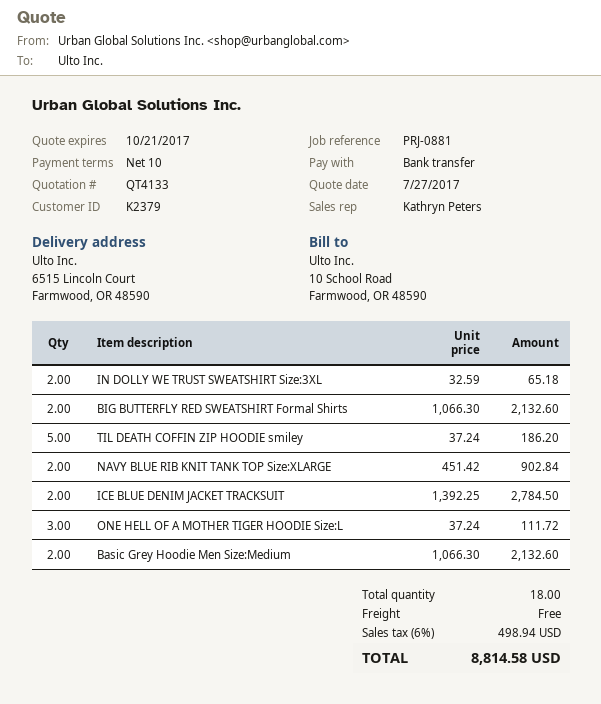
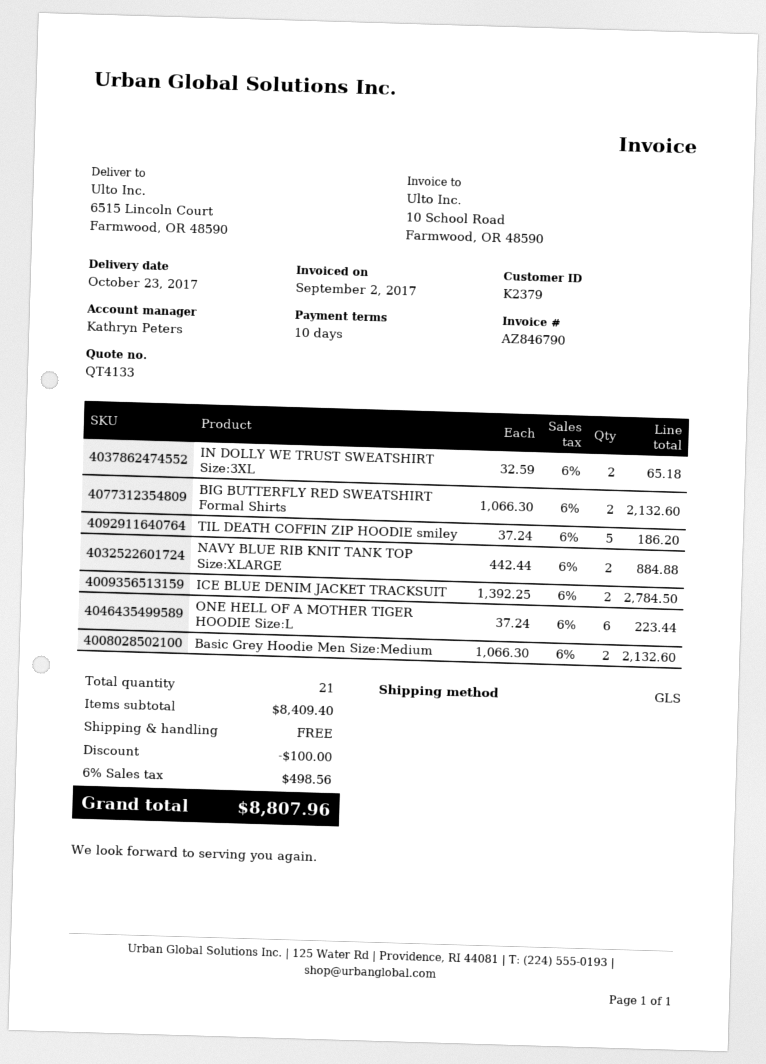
NAVY BLUE RIB KNIT TANK TOP Size:XLARGE: 2 x 451.42 = 902.84 -> 2 x 442.44 = 884.88
ONE HELL OF A MOTHER TIGER HOODIE Size:L: 3 x 37.24 = 111.72 -> 6 x 37.24 = 223.44
total quantity: 18 -> 21
discount: none -> 100.00
tax: 6% = 498.94 -> 6% = 498.56
total: 8814.58 -> 8807.96

